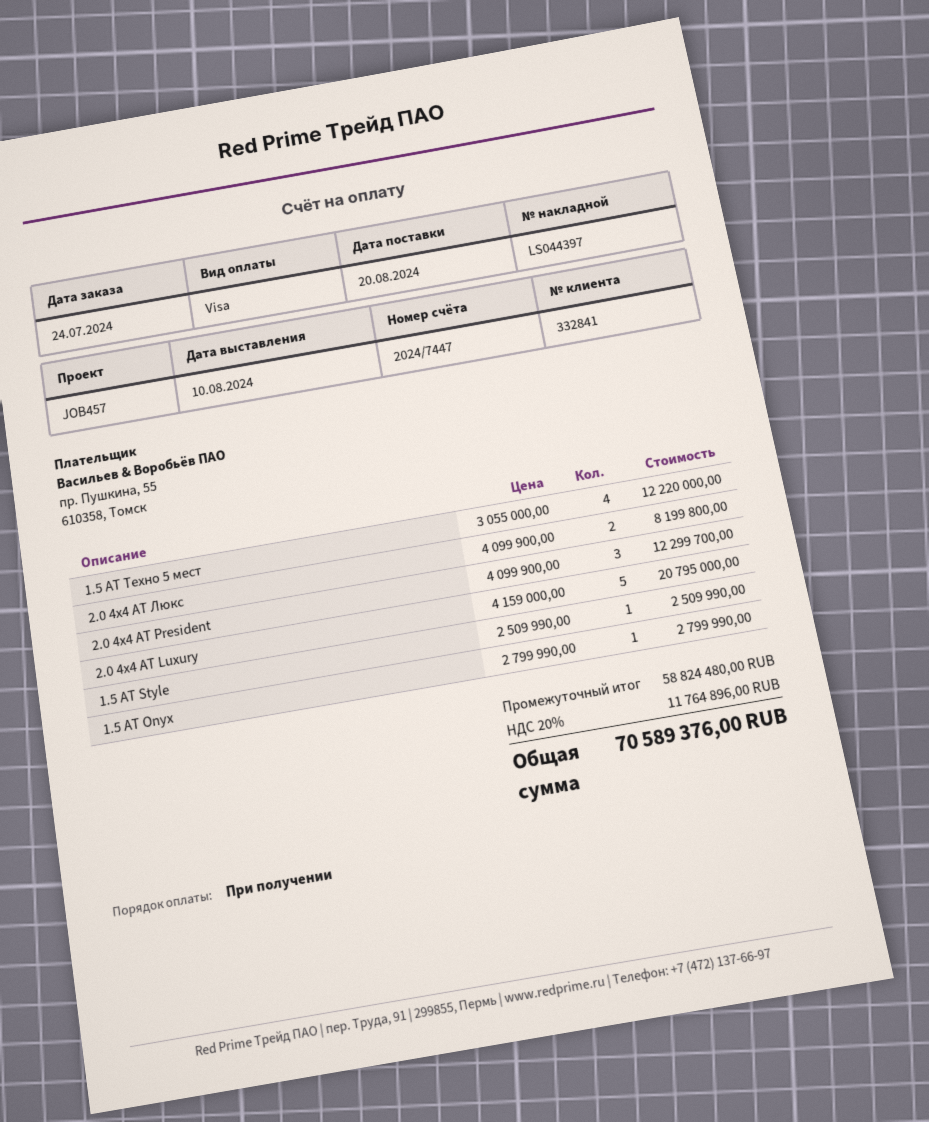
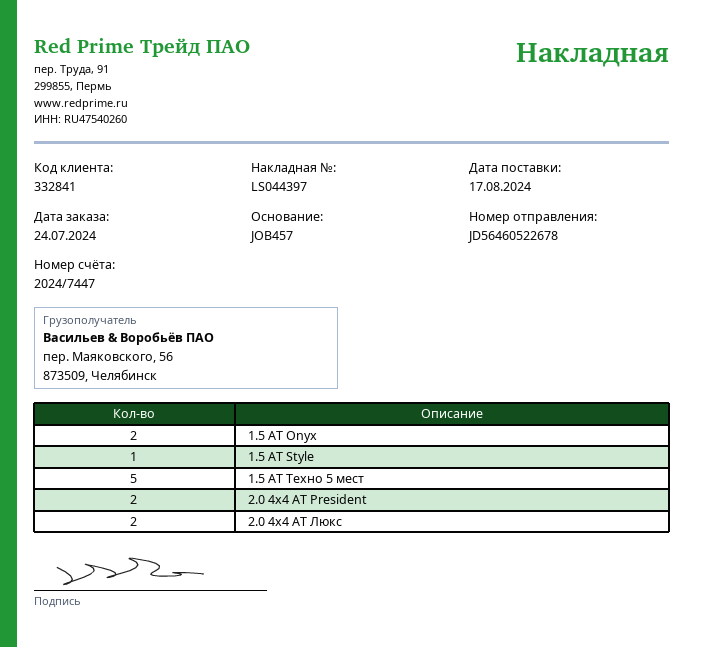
delivery date: 2024-08-20 -> 2024-08-17
1.5 AT Техно 5 мест: 4 -> 5
2.0 4x4 AT President: 3 -> 2
2.0 4x4 AT Luxury: 5 -> none
1.5 AT Onyx: 1 -> 2

